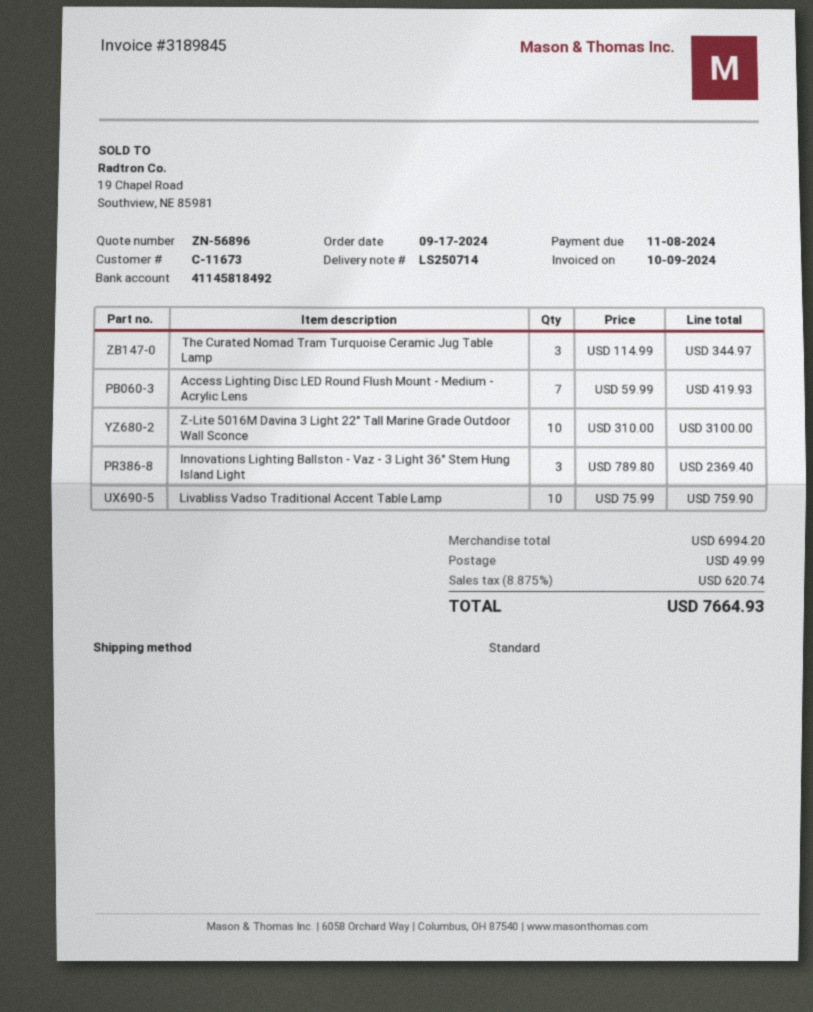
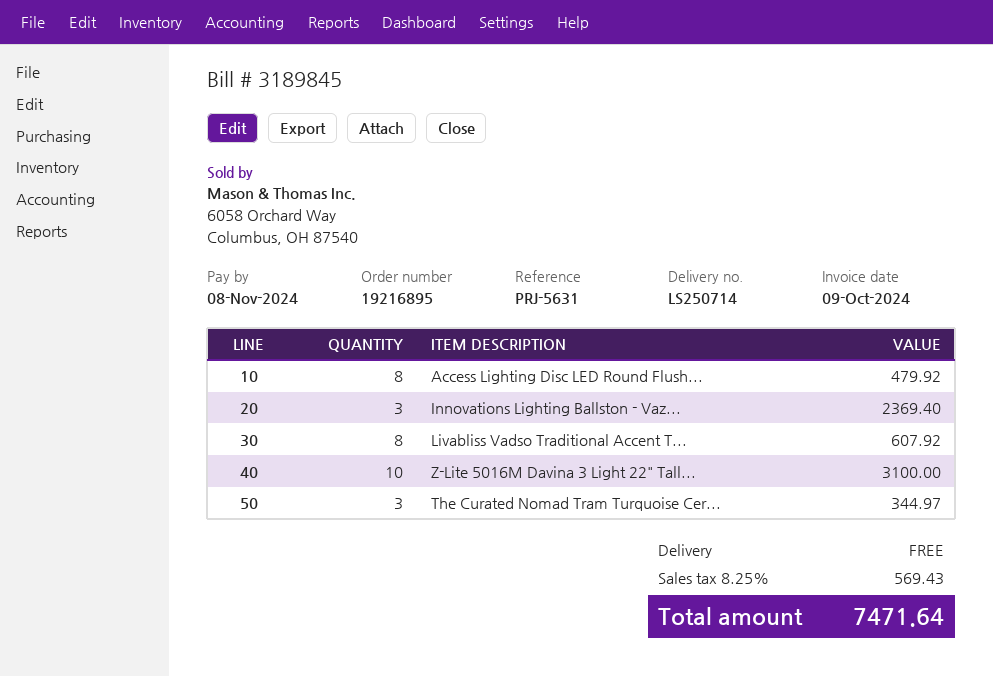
Access Lighting Disc LED Round Flush Mount - Medium - Acrylic Lens: 7 for 419.93 -> 8 for 479.92
Livabliss Vadso Traditional Accent Table Lamp: 10 for 759.90 -> 8 for 607.92
shipping: 49.99 -> 0.00
tax: 8.875% = 620.74 -> 8.25% = 569.43
total: 7664.93 -> 7471.64

